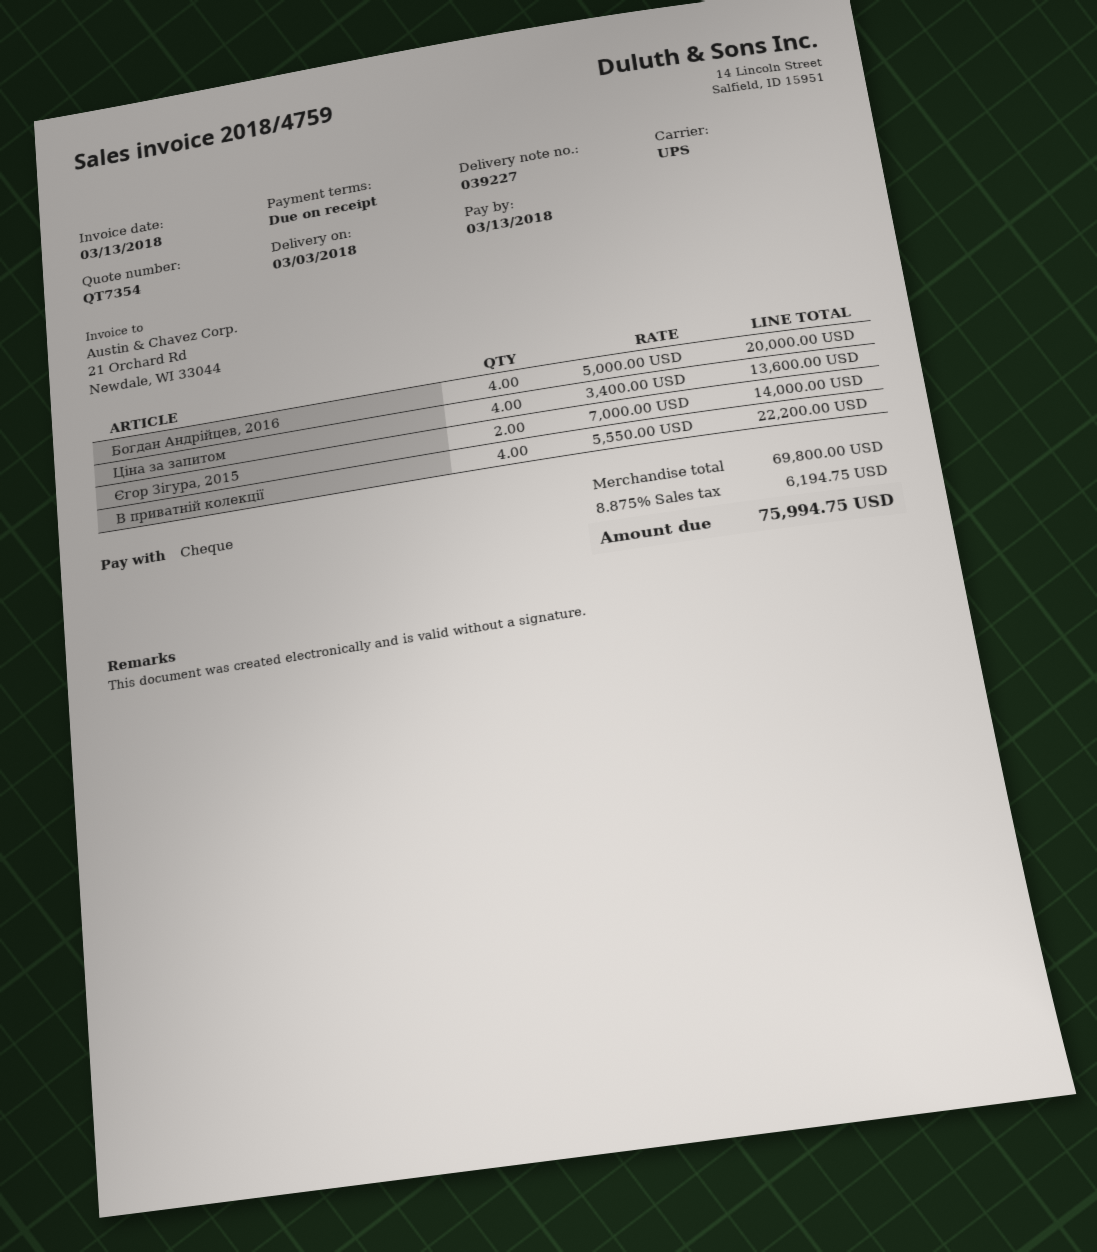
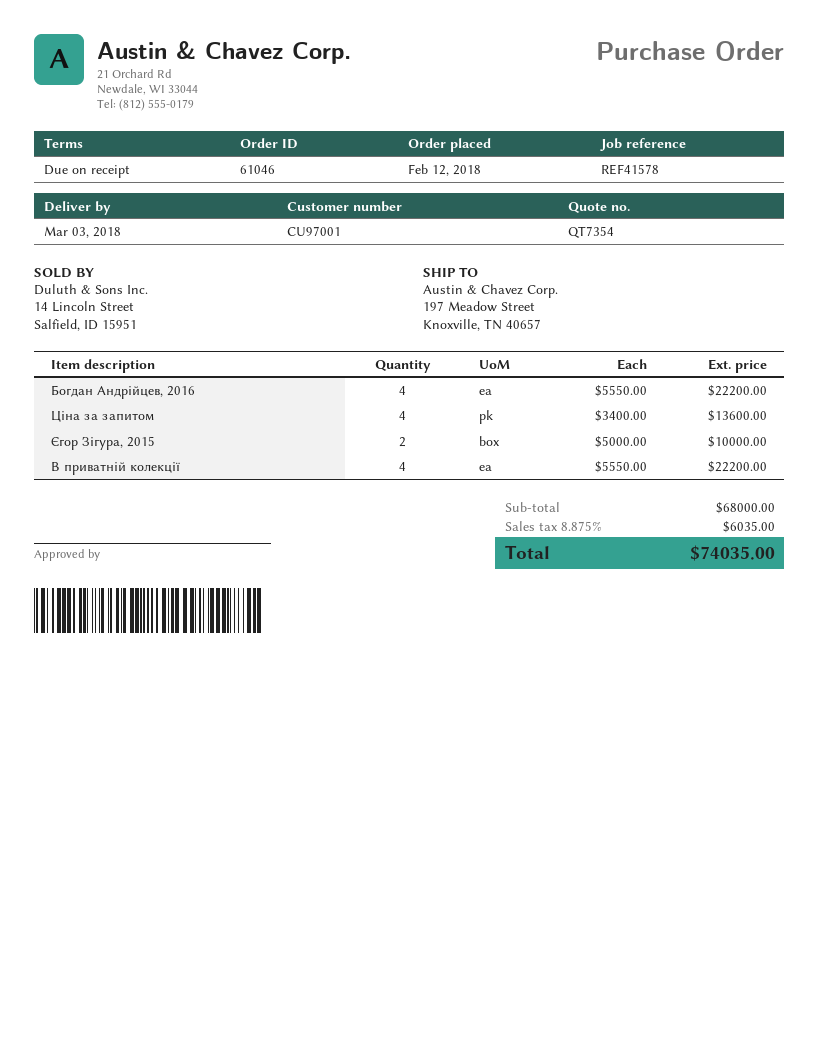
Богдан Андрійцев, 2016: 4 x 5000.00 = 20000.00 -> 4 x 5550.00 = 22200.00
Єгор Зігура, 2015: 2 x 7000.00 = 14000.00 -> 2 x 5000.00 = 10000.00
subtotal: 69800.00 -> 68000.00
tax: 8.875% = 6194.75 -> 8.875% = 6035.00
total: 75994.75 -> 74035.00

